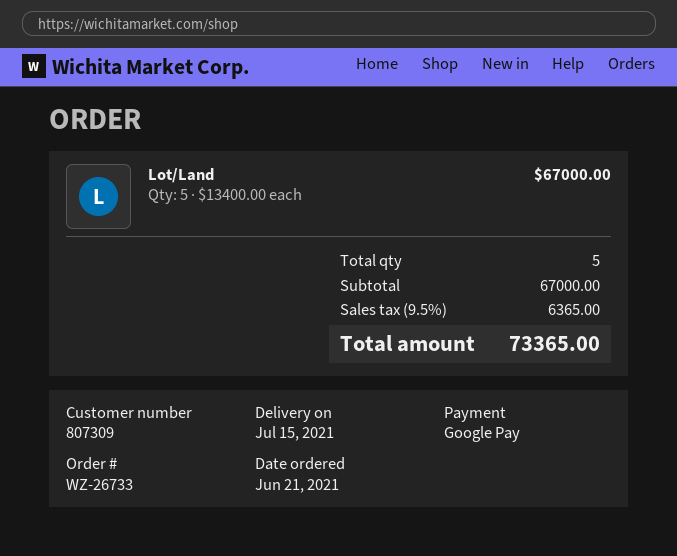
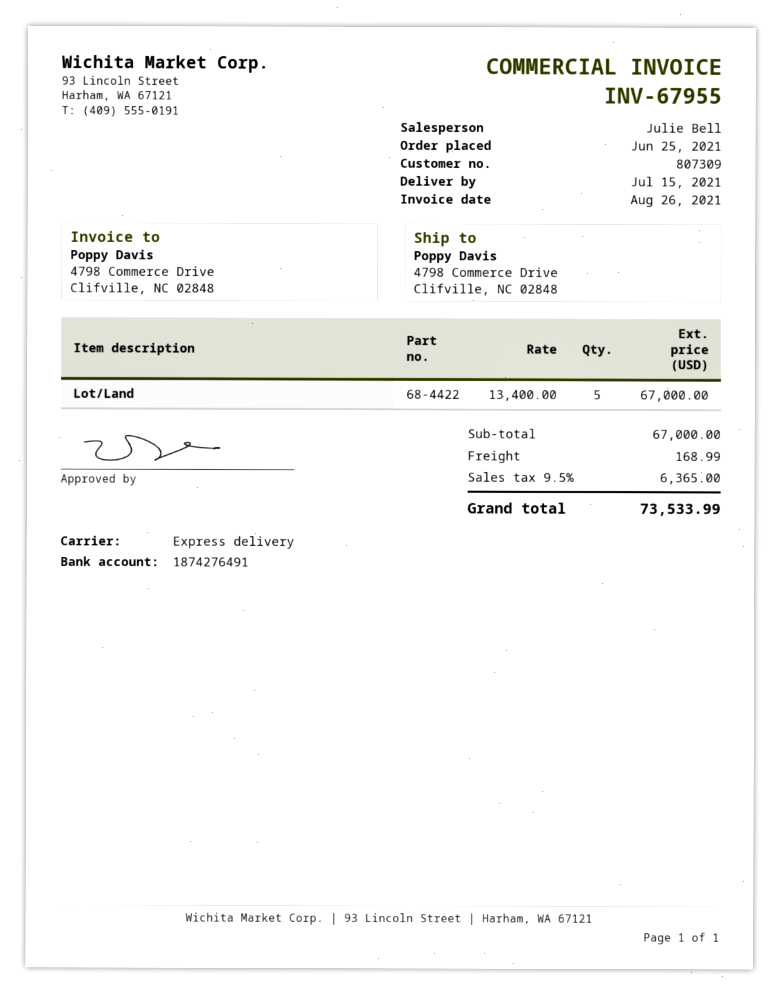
order date: 2021-06-21 -> 2021-06-25
shipping: none -> 168.99
total: 73365.00 -> 73533.99

